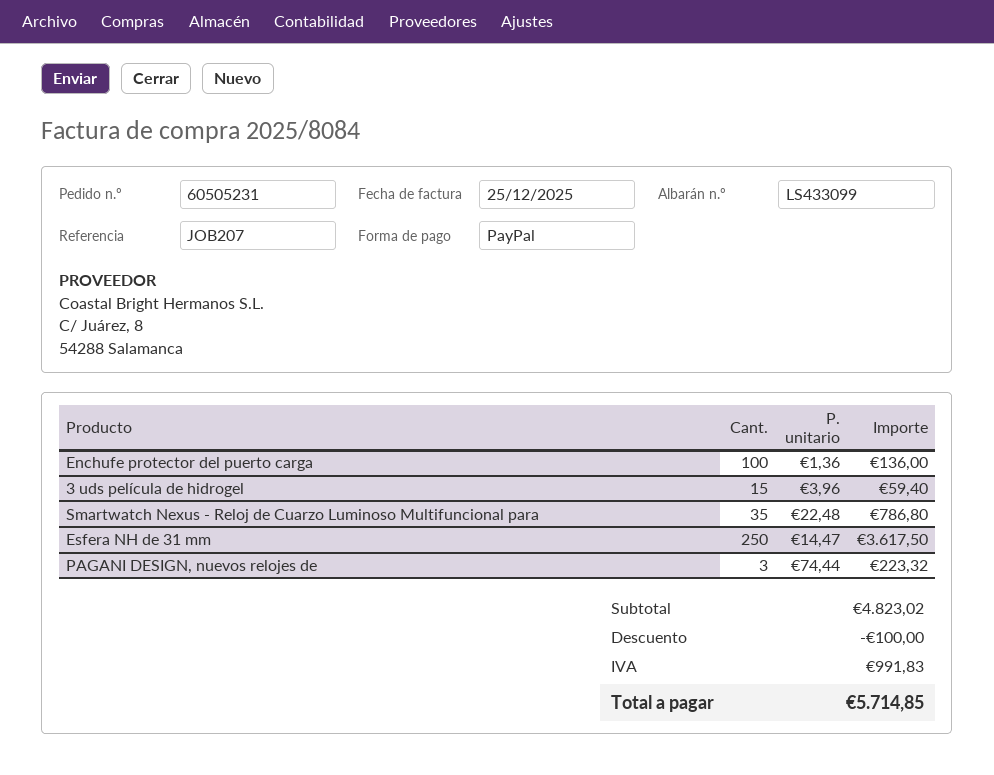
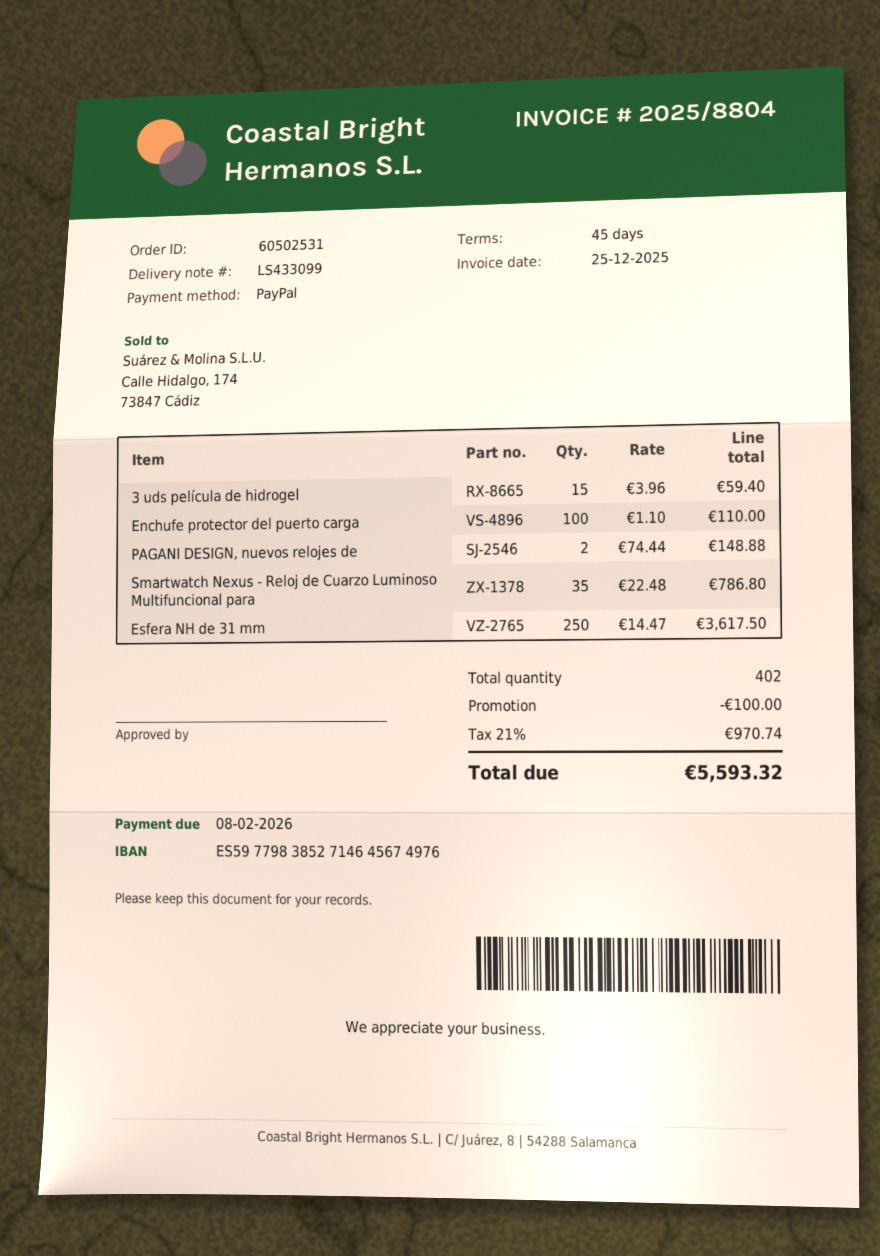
order number: 60505231 -> 60502531
invoice number: 2025/8084 -> 2025/8804
Enchufe protector del puerto carga: 100 x 1.36 = 136.00 -> 100 x 1.10 = 110.00
PAGANI DESIGN, nuevos relojes de: 3 x 74.44 = 223.32 -> 2 x 74.44 = 148.88
tax: 991.83 -> 970.74
total: 5714.85 -> 5593.32

